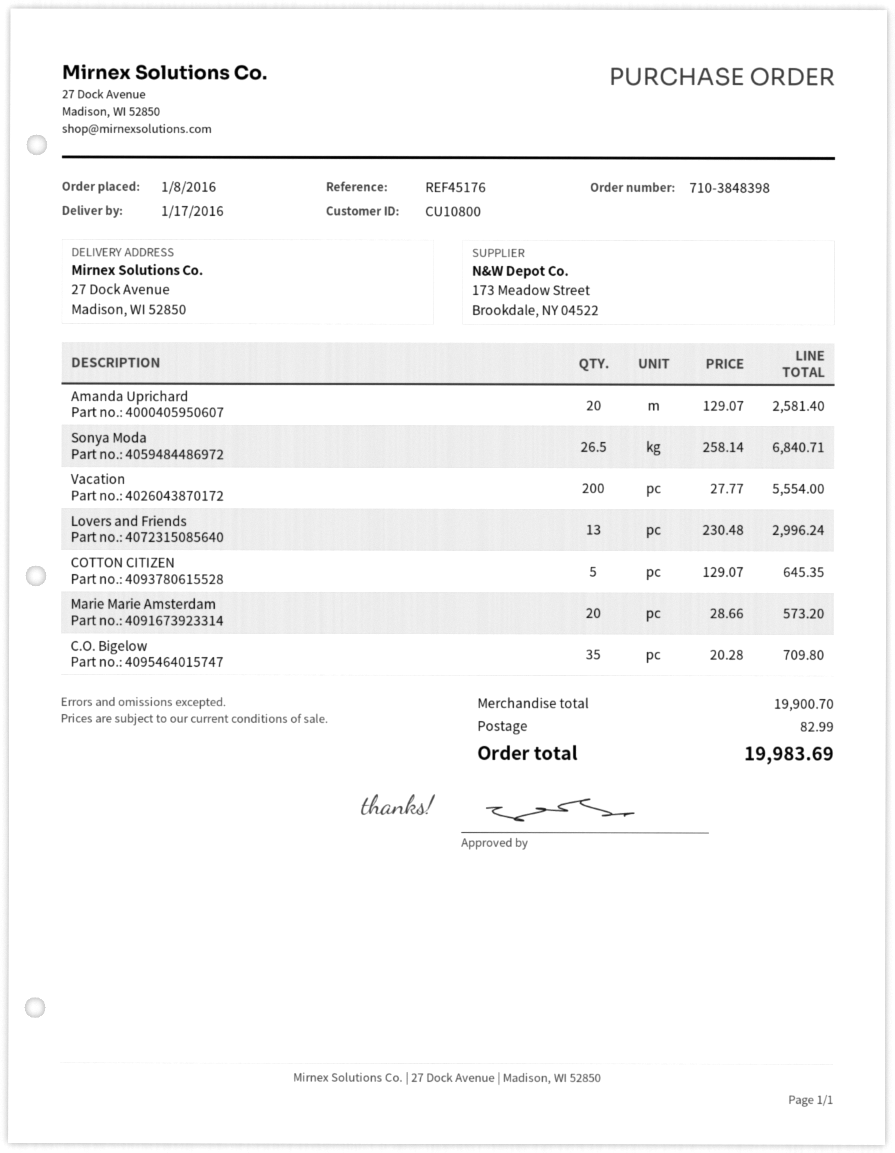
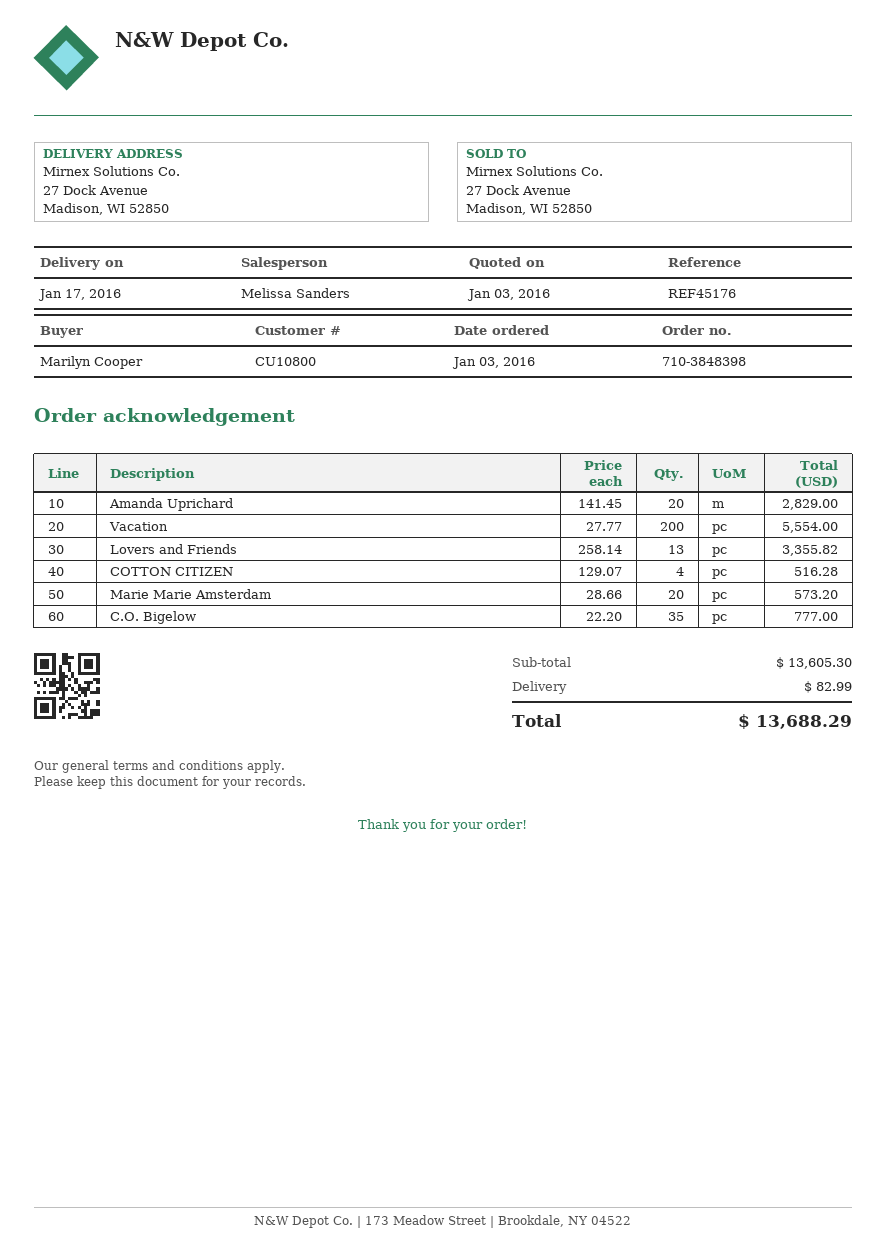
order date: 2016-01-08 -> 2016-01-03
Amanda Uprichard: 20 x 129.07 = 2581.40 -> 20 x 141.45 = 2829.00
Sonya Moda: 26.5 x 258.14 = 6840.71 -> none
Lovers and Friends: 13 x 230.48 = 2996.24 -> 13 x 258.14 = 3355.82
COTTON CITIZEN: 5 x 129.07 = 645.35 -> 4 x 129.07 = 516.28
C.O. Bigelow: 35 x 20.28 = 709.80 -> 35 x 22.20 = 777.00
subtotal: 19900.70 -> 13605.30
total: 19983.69 -> 13688.29

